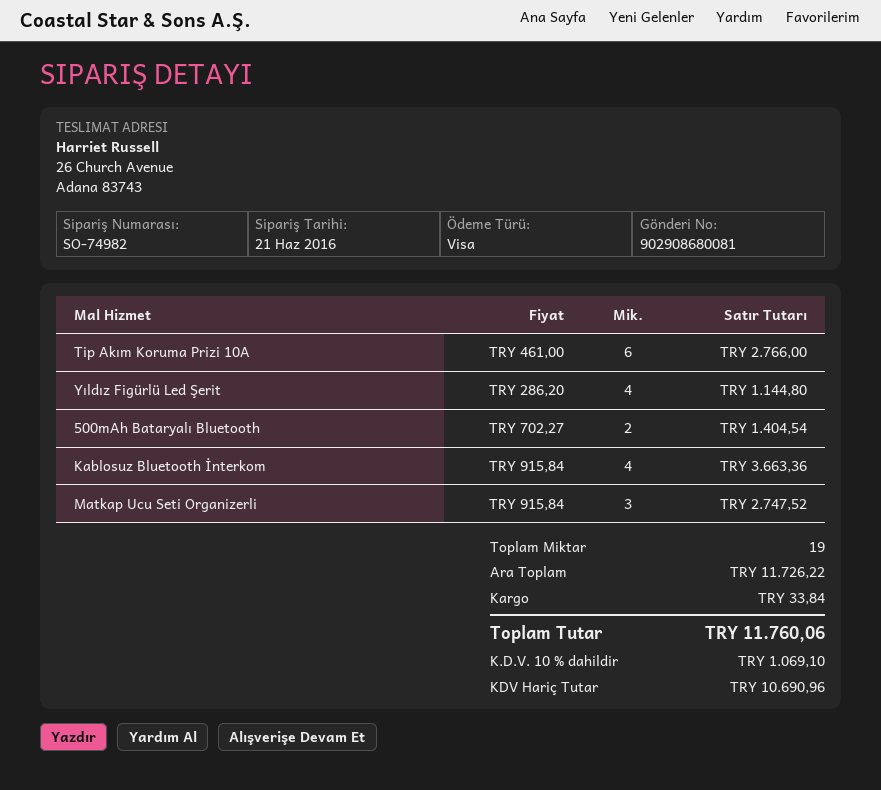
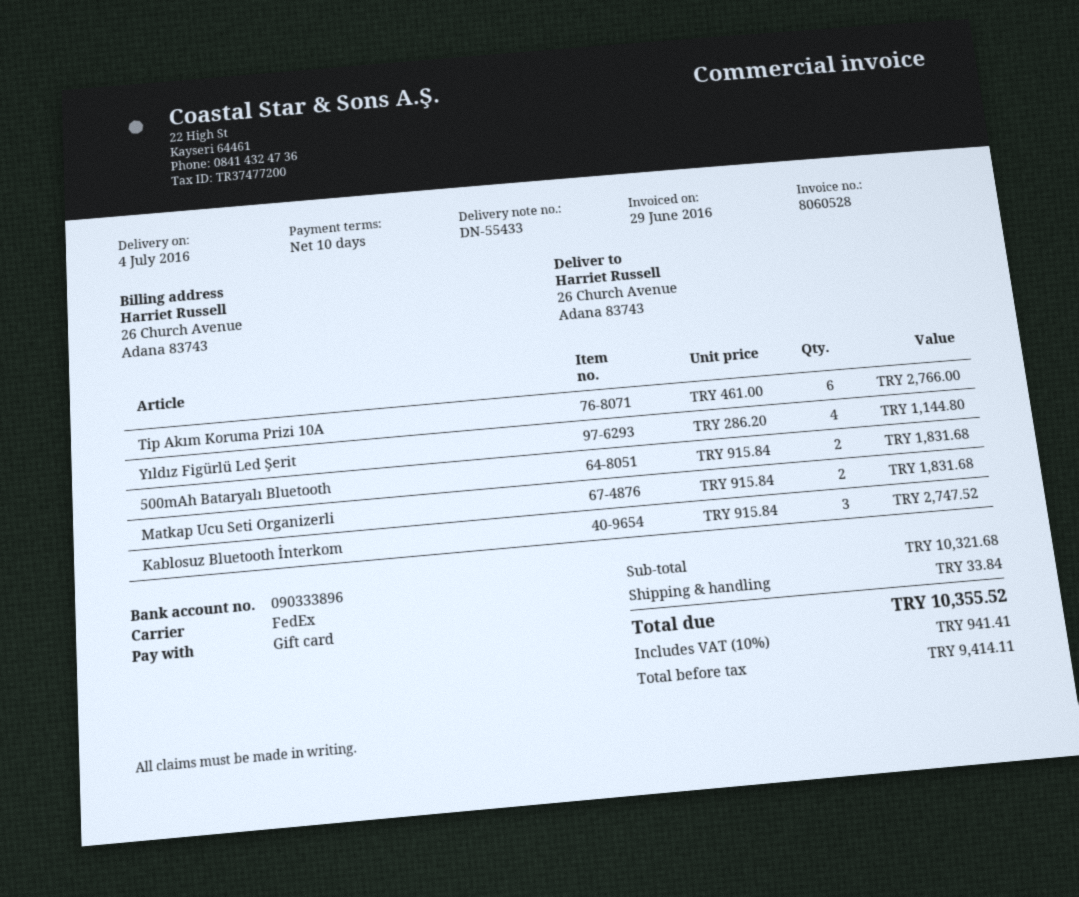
payment method: Visa -> gift card
500mAh Bataryalı Bluetooth: 2 x 702.27 = 1404.54 -> 2 x 915.84 = 1831.68
Kablosuz Bluetooth İnterkom: 4 x 915.84 = 3663.36 -> 3 x 915.84 = 2747.52
Matkap Ucu Seti Organizerli: 3 x 915.84 = 2747.52 -> 2 x 915.84 = 1831.68
subtotal: 11726.22 -> 10321.68
net: 10690.96 -> 9414.11
tax: 10% = 1069.10 -> 10% = 941.41
total: 11760.06 -> 10355.52

